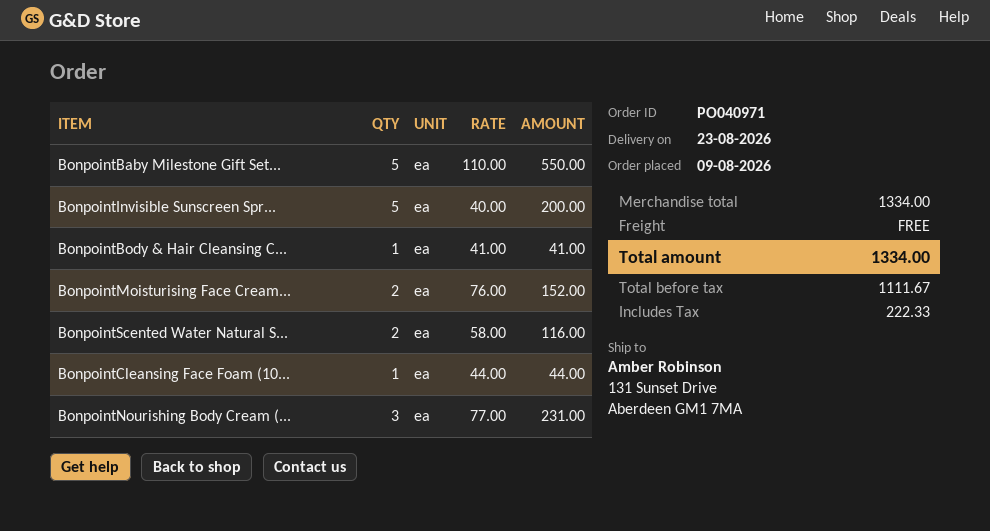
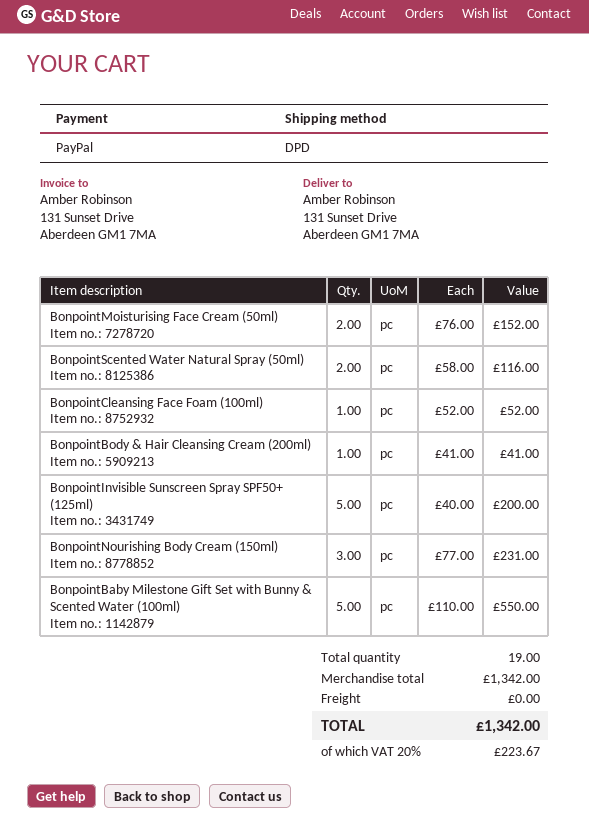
BonpointCleansing Face Foam (10...: 1 x 44.00 = 44.00 -> 1 x 52.00 = 52.00
subtotal: 1334.00 -> 1342.00
tax: 222.33 -> 223.67
total: 1334.00 -> 1342.00

